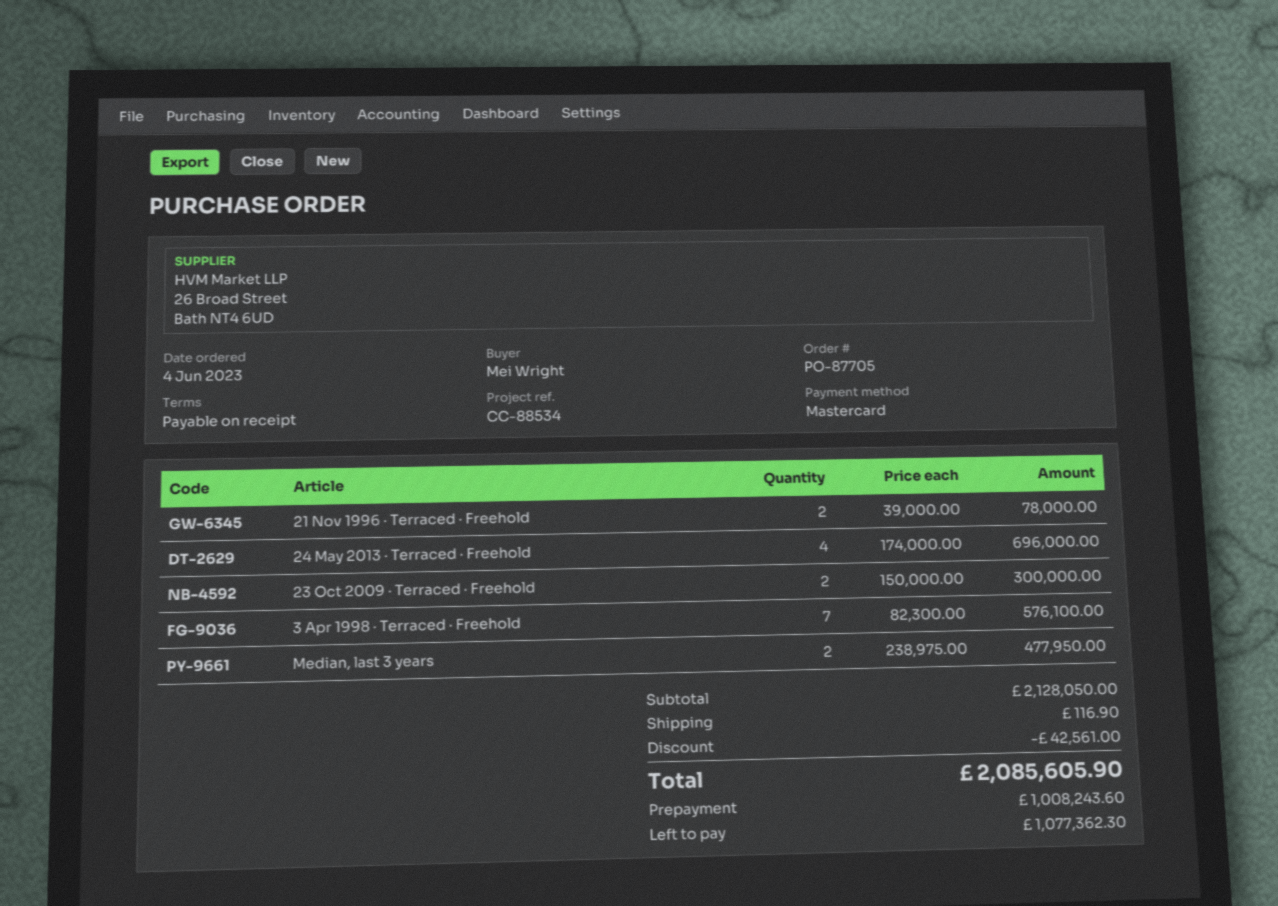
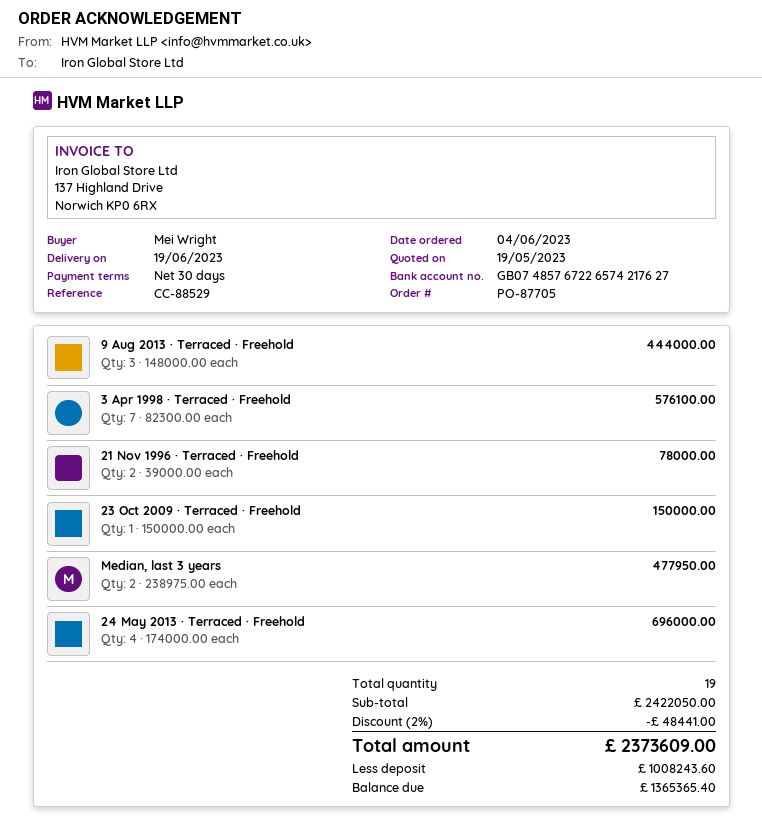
payment terms: on receipt -> 30 days
reference: CC-88534 -> CC-88529
23 Oct 2009 · Terraced · Freehold: 2 x 150000.00 = 300000.00 -> 1 x 150000.00 = 150000.00
9 Aug 2013 · Terraced · Freehold: none -> 3 x 148000.00 = 444000.00
subtotal: 2128050.00 -> 2422050.00
discount: 42561.00 -> 48441.00
shipping: 116.90 -> none
total: 2085605.90 -> 2373609.00
balance: 1077362.30 -> 1365365.40

